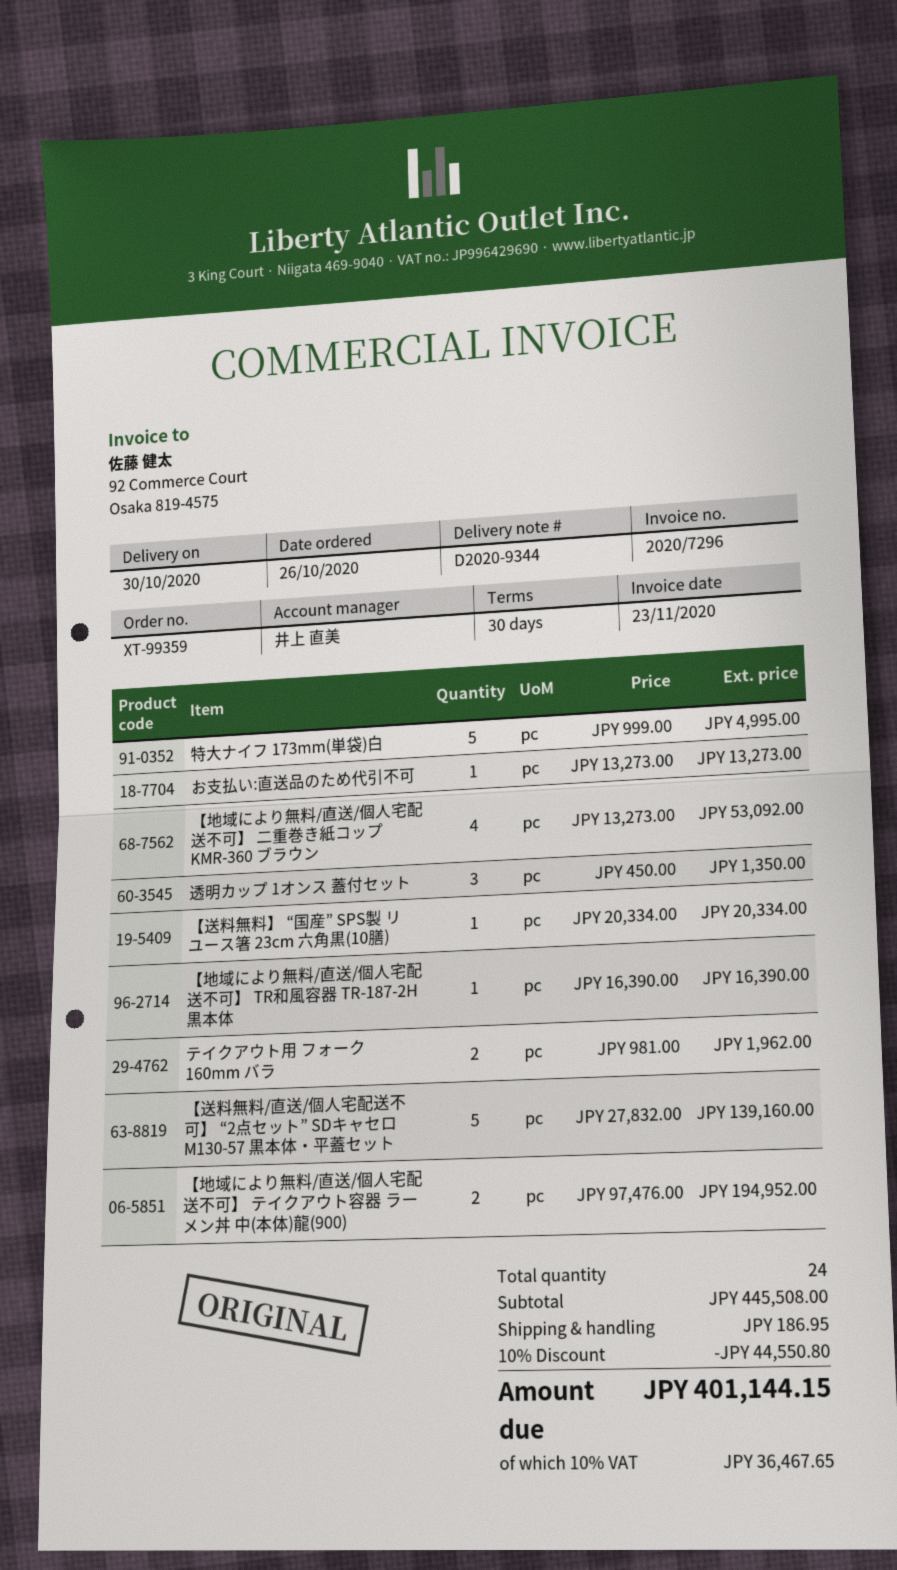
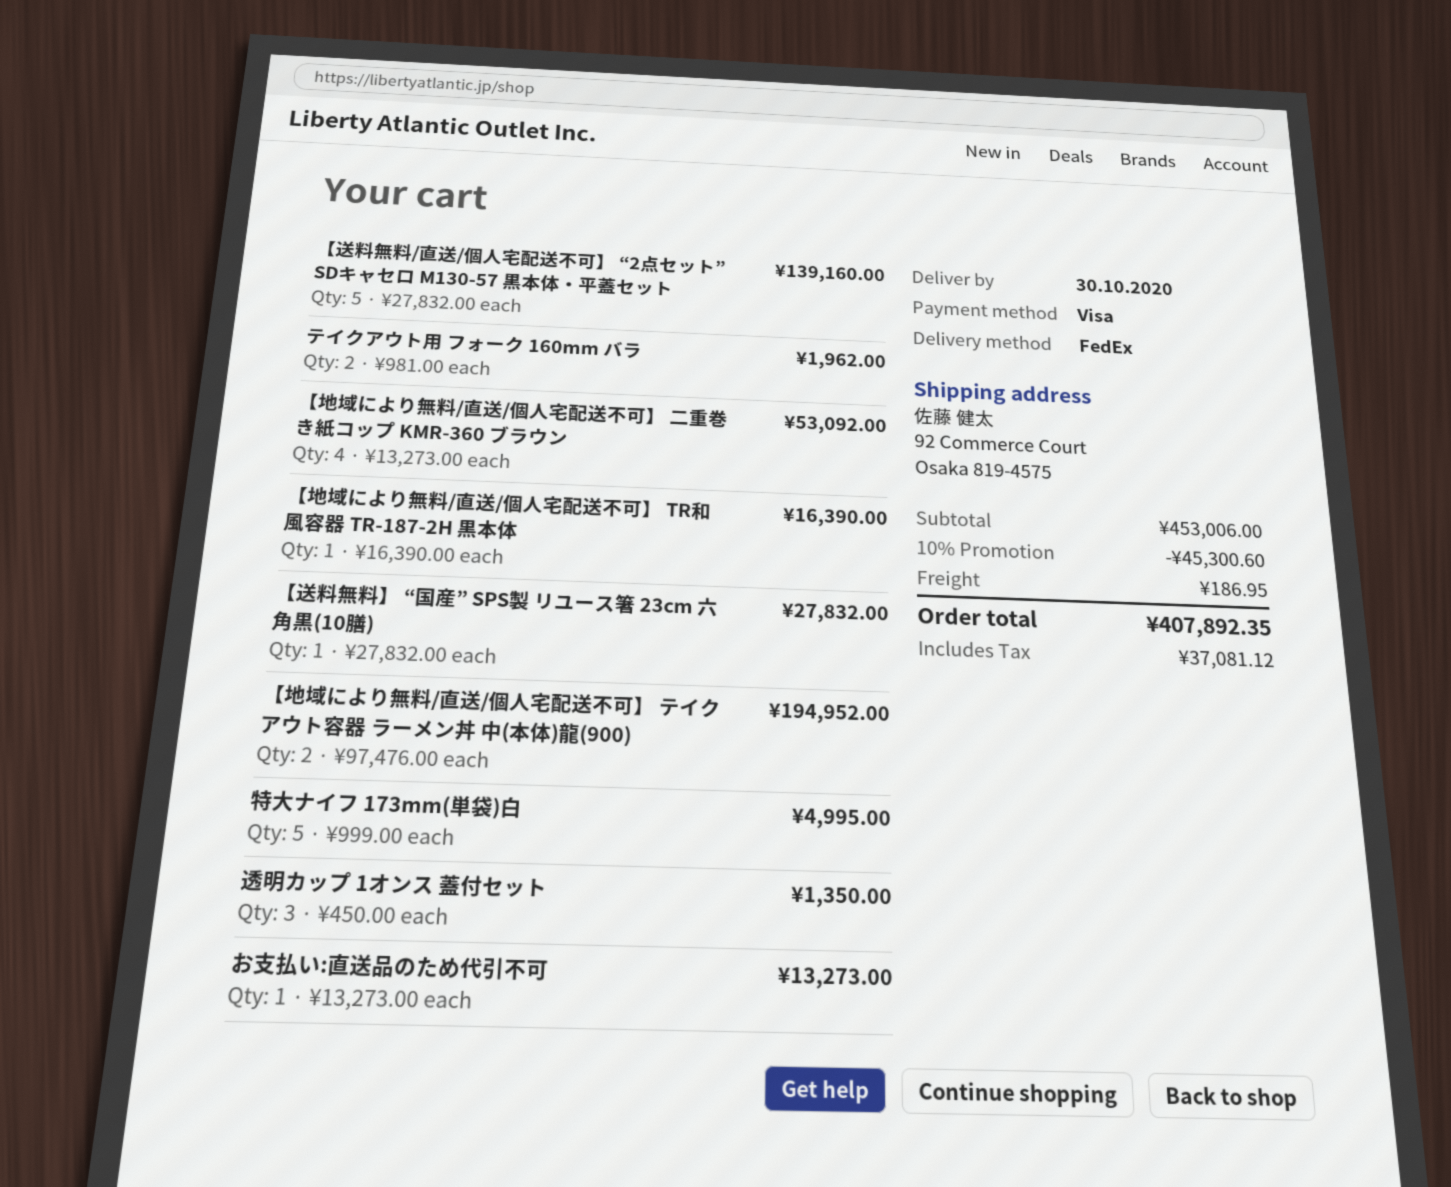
【送料無料】 “国産” SPS製 リユース箸 23cm 六角黒(10膳): 1 x 20334.00 = 20334.00 -> 1 x 27832.00 = 27832.00
subtotal: 445508.00 -> 453006.00
discount: 10% = 44550.80 -> 10% = 45300.60
tax: 36467.65 -> 37081.12
total: 401144.15 -> 407892.35

